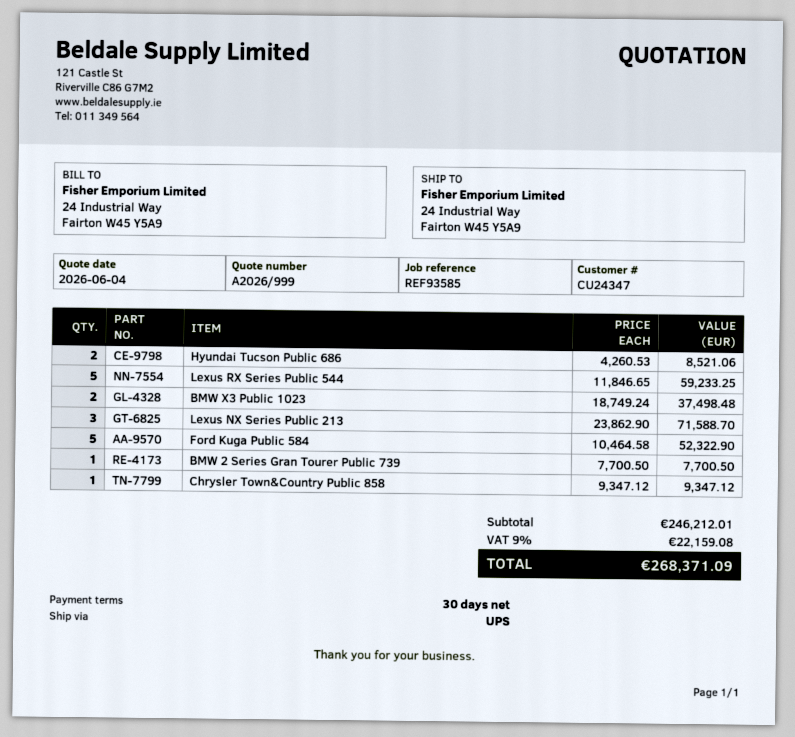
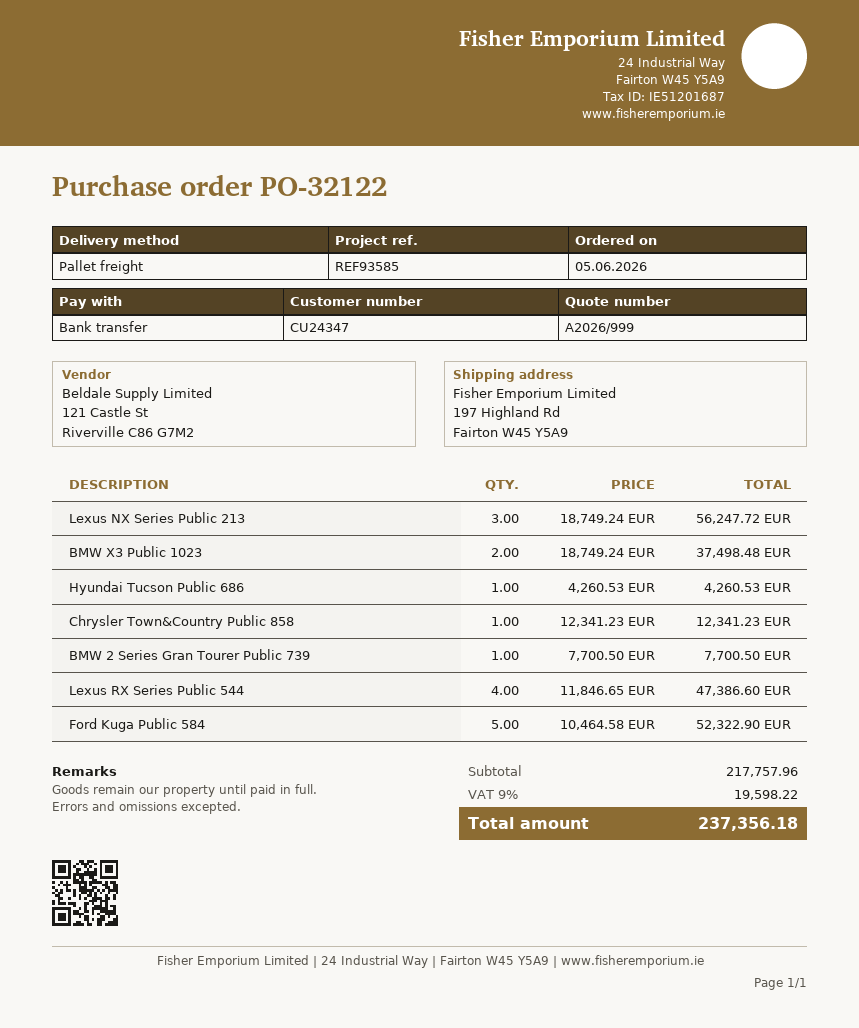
shipping method: UPS -> pallet freight
ship to: 24 Industrial Way, Fairton W45 Y5A9 -> 197 Highland Rd, Fairton W45 Y5A9
Hyundai Tucson Public 686: 2 x 4260.53 = 8521.06 -> 1 x 4260.53 = 4260.53
Lexus RX Series Public 544: 5 x 11846.65 = 59233.25 -> 4 x 11846.65 = 47386.60
Lexus NX Series Public 213: 3 x 23862.90 = 71588.70 -> 3 x 18749.24 = 56247.72
Chrysler Town&Country Public 858: 1 x 9347.12 = 9347.12 -> 1 x 12341.23 = 12341.23
subtotal: 246212.01 -> 217757.96
tax: 9% = 22159.08 -> 9% = 19598.22
total: 268371.09 -> 237356.18

